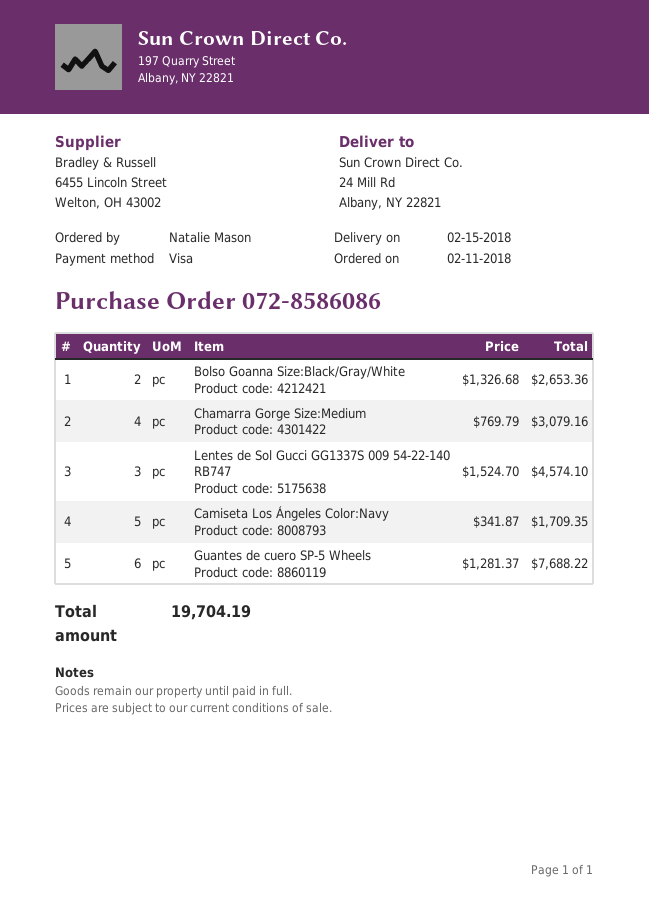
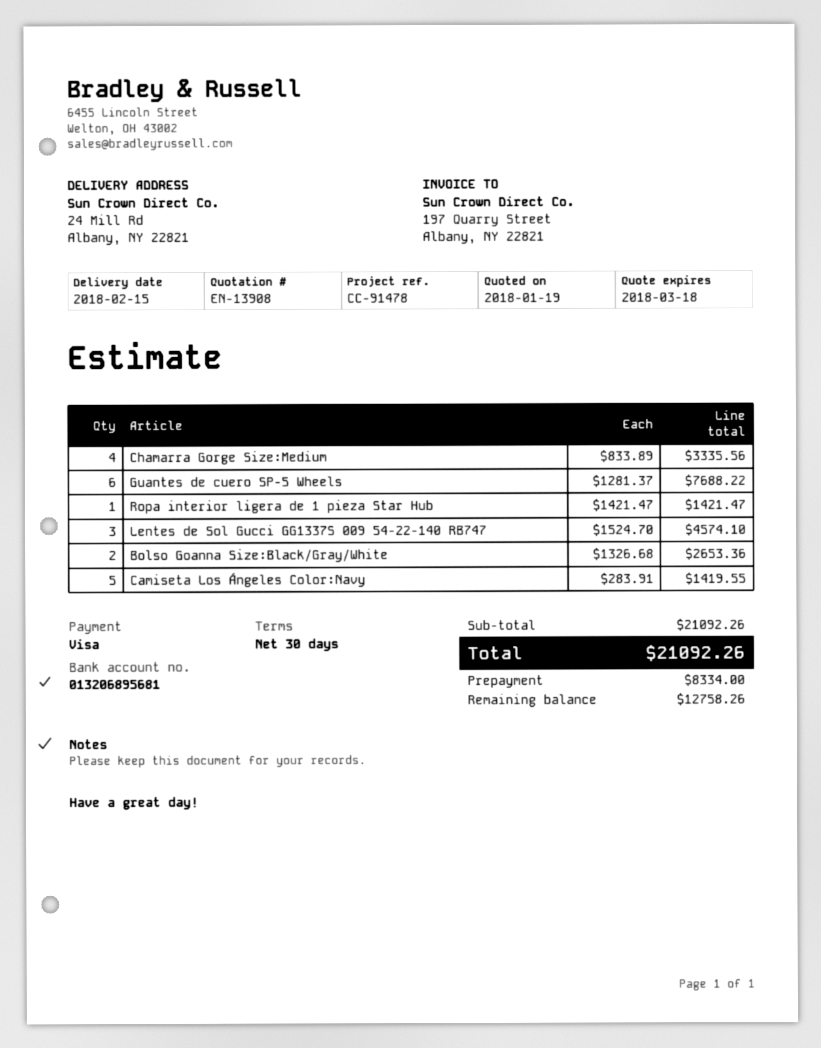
Chamarra Gorge Size:Medium: 4 x 769.79 = 3079.16 -> 4 x 833.89 = 3335.56
Camiseta Los Ángeles Color:Navy: 5 x 341.87 = 1709.35 -> 5 x 283.91 = 1419.55
Ropa interior ligera de 1 pieza Star Hub: none -> 1 x 1421.47 = 1421.47
total: 19704.19 -> 21092.26

